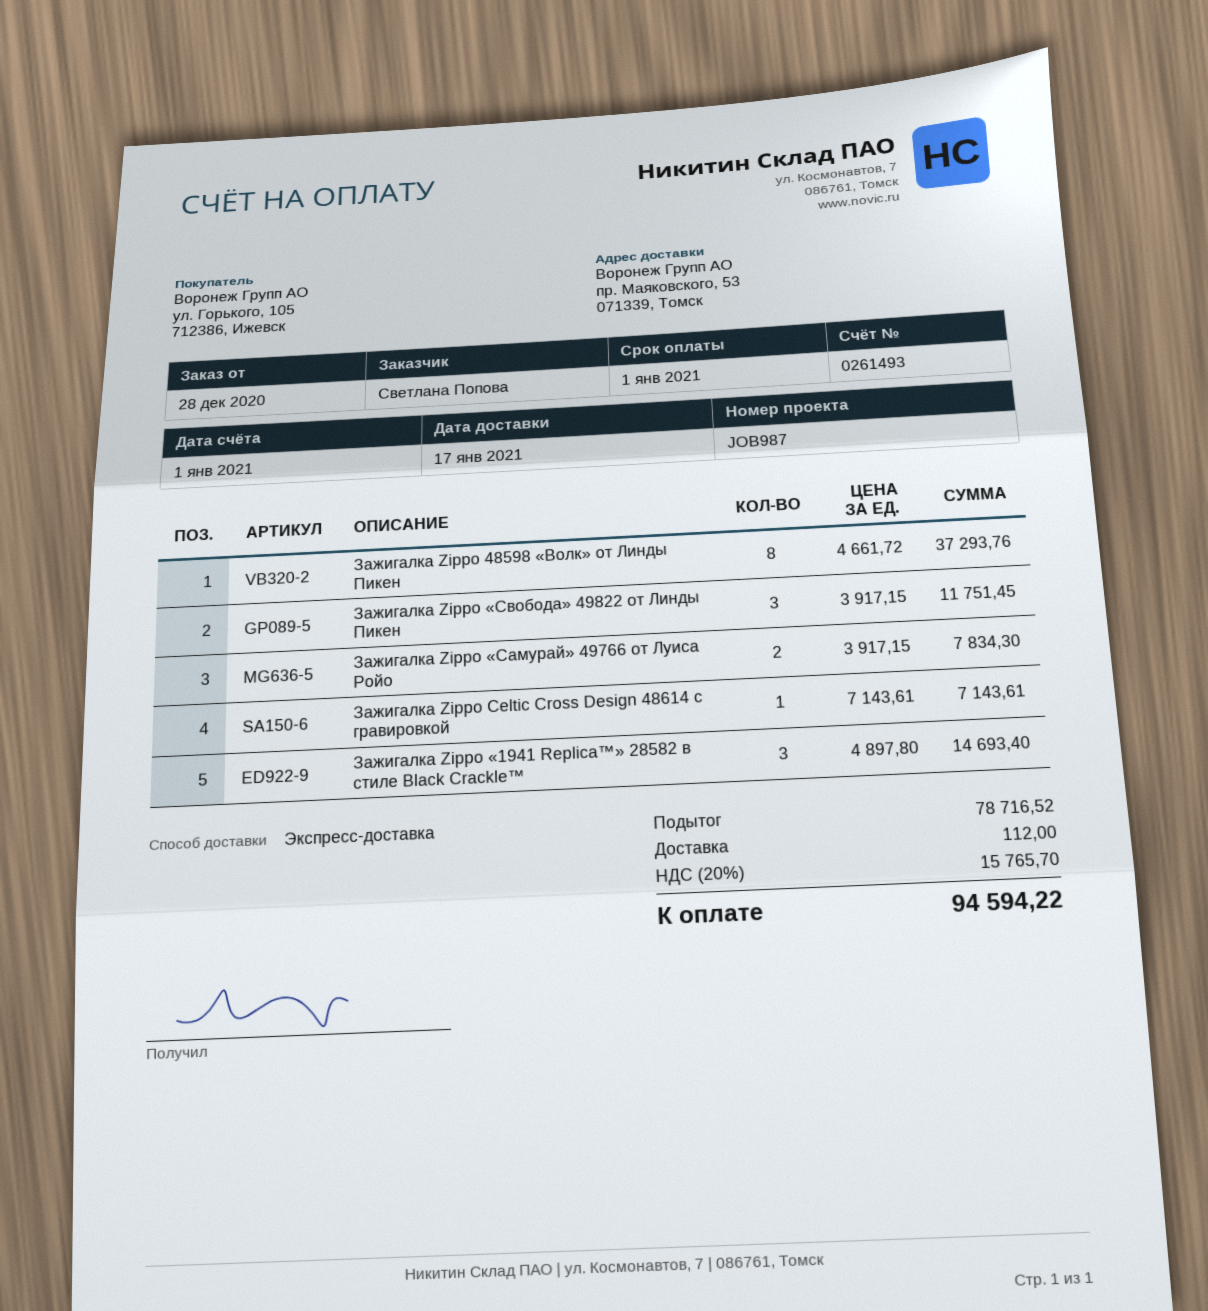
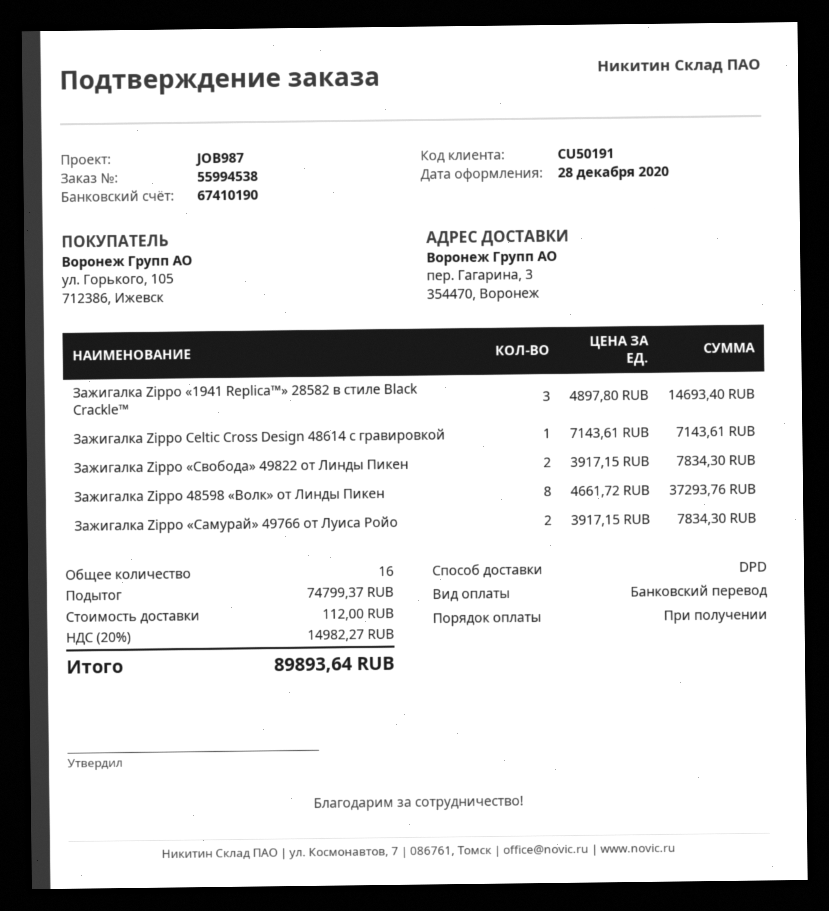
shipping method: express -> DPD
ship to: пр. Маяковского, 53, 071339, Томск -> пер. Гагарина, 3, 354470, Воронеж
Зажигалка Zippo «Свобода» 49822 от Линды Пикен: 3 x 3917.15 = 11751.45 -> 2 x 3917.15 = 7834.30
subtotal: 78716.52 -> 74799.37
tax: 20% = 15765.70 -> 20% = 14982.27
total: 94594.22 -> 89893.64

